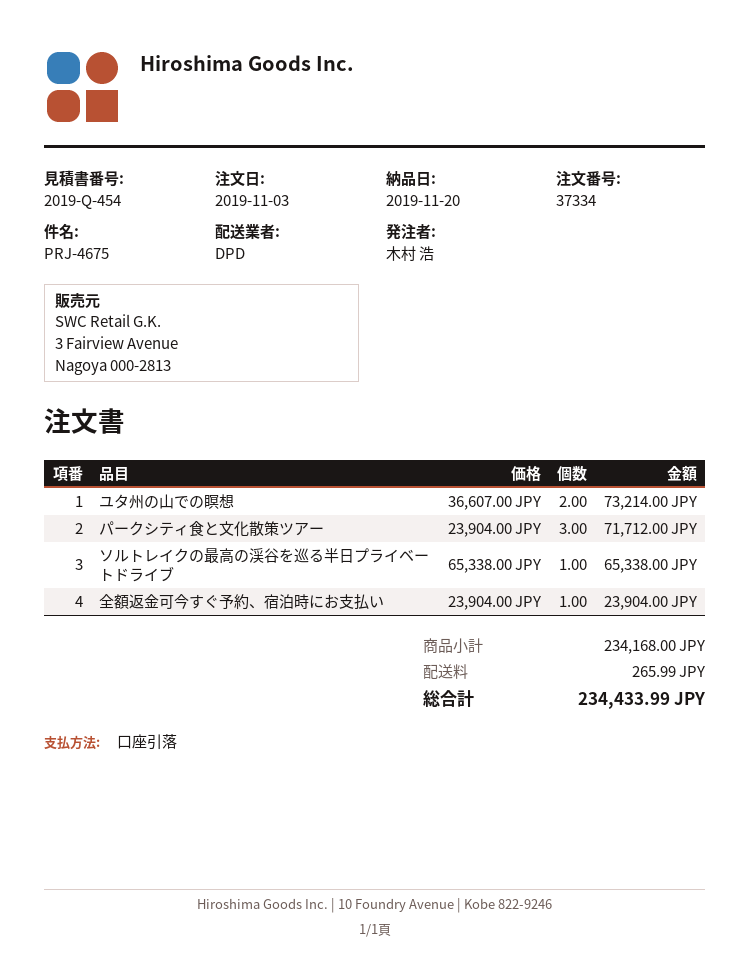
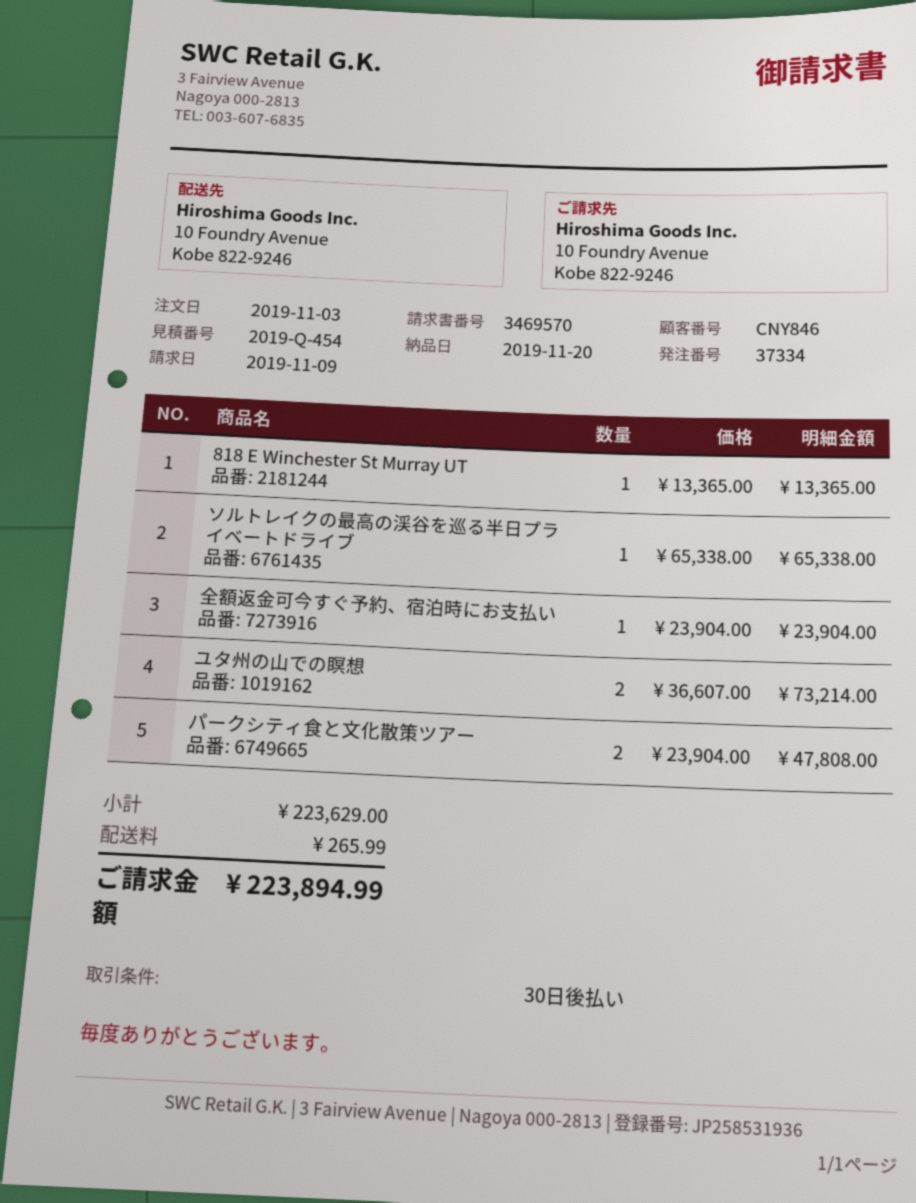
パークシティ食と文化散策ツアー: 3 x 23904.00 = 71712.00 -> 2 x 23904.00 = 47808.00
818 E Winchester St Murray UT: none -> 1 x 13365.00 = 13365.00
subtotal: 234168.00 -> 223629.00
total: 234433.99 -> 223894.99

